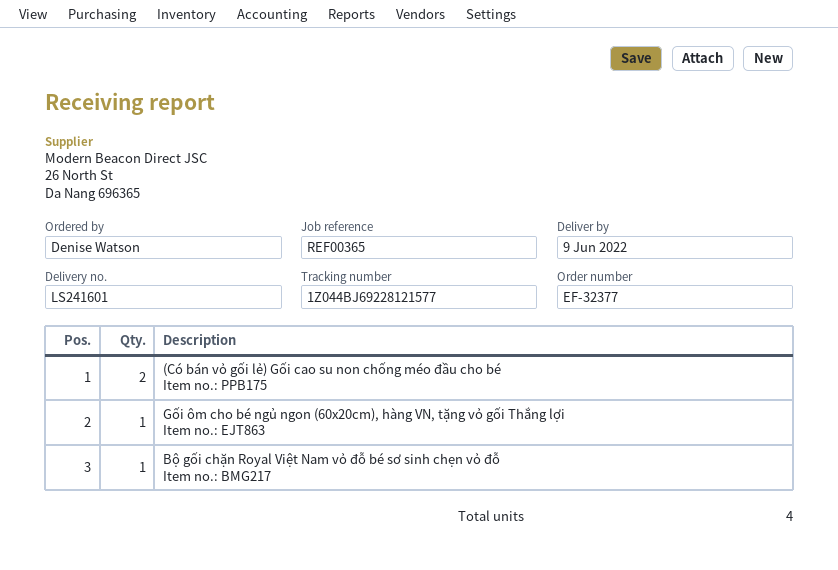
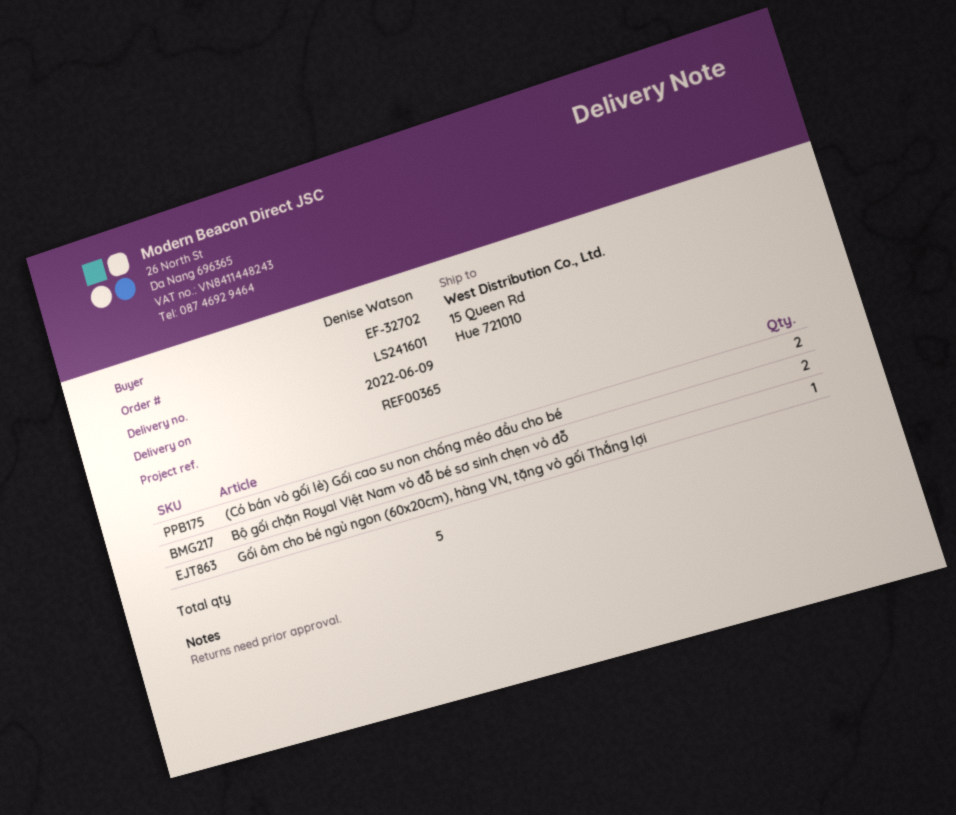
order number: EF-32377 -> EF-32702
Bộ gối chặn Royal Việt Nam vỏ đỗ bé sơ sinh chẹn vỏ đỗ: 1 -> 2
total quantity: 4 -> 5

